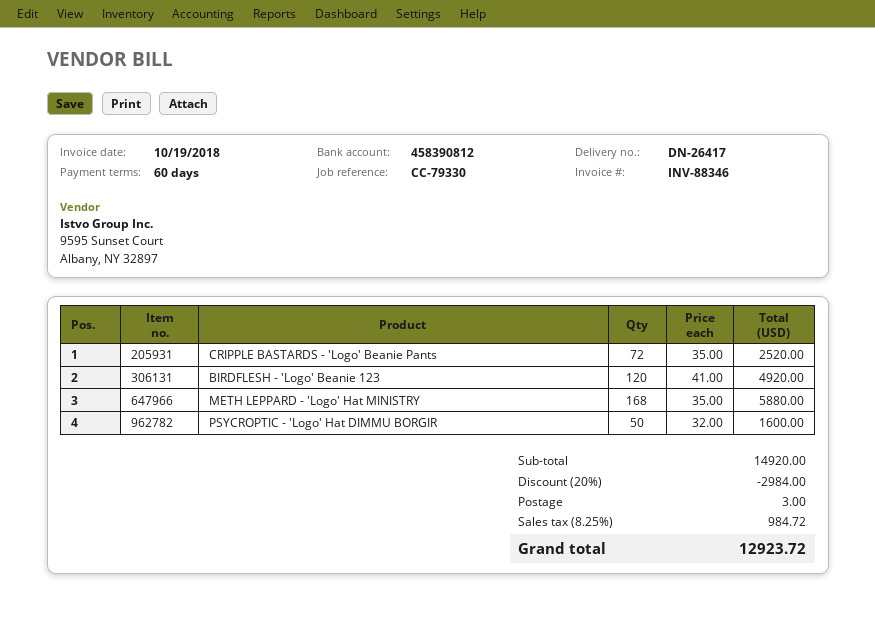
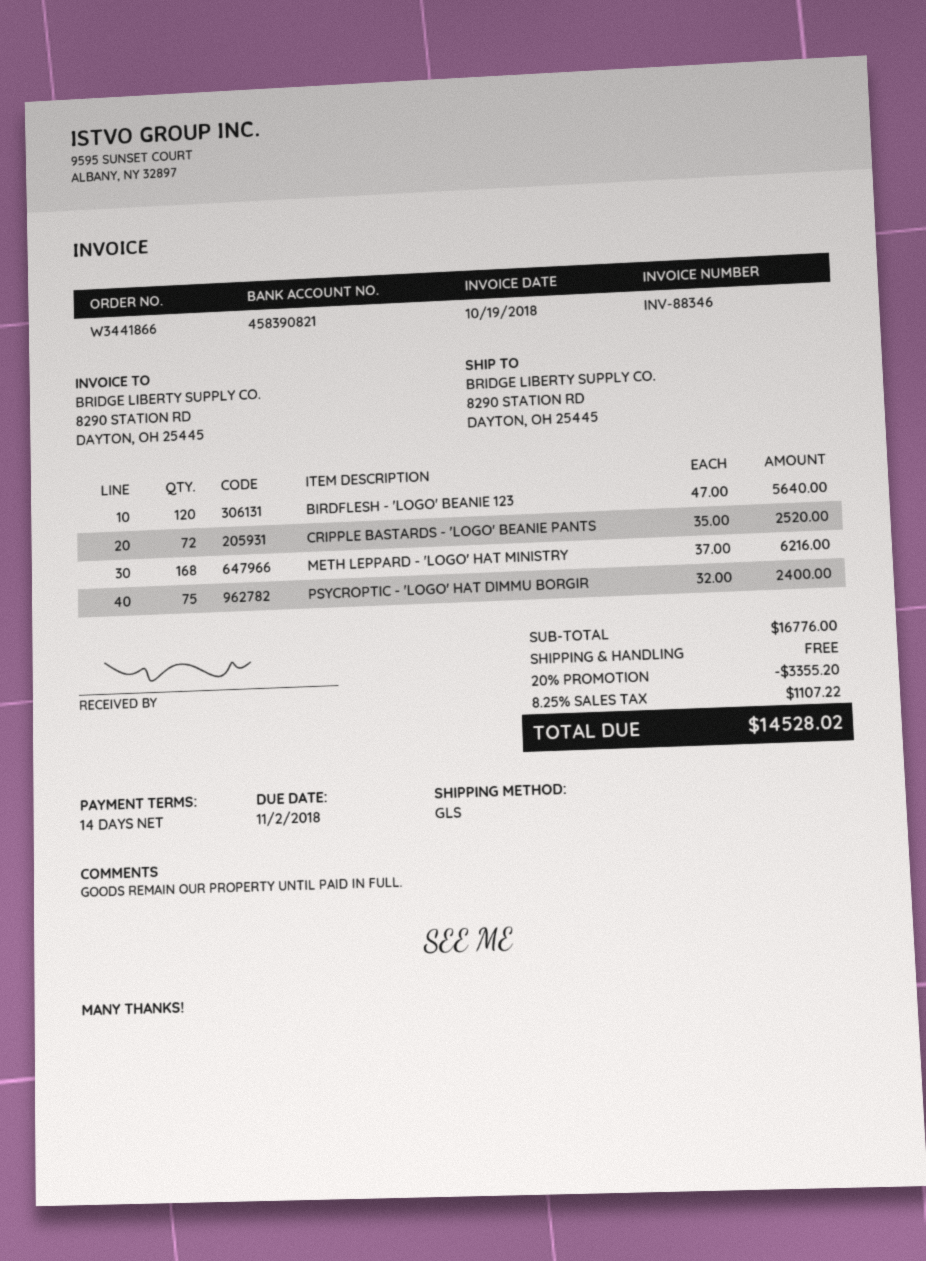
payment terms: 60 days -> 14 days
bank account: 458390812 -> 458390821
BIRDFLESH - 'Logo' Beanie 123: 120 x 41.00 = 4920.00 -> 120 x 47.00 = 5640.00
METH LEPPARD - 'Logo' Hat MINISTRY: 168 x 35.00 = 5880.00 -> 168 x 37.00 = 6216.00
PSYCROPTIC - 'Logo' Hat DIMMU BORGIR: 50 x 32.00 = 1600.00 -> 75 x 32.00 = 2400.00
subtotal: 14920.00 -> 16776.00
discount: 20% = 2984.00 -> 20% = 3355.20
shipping: 3.00 -> 0.00
tax: 8.25% = 984.72 -> 8.25% = 1107.22
total: 12923.72 -> 14528.02

